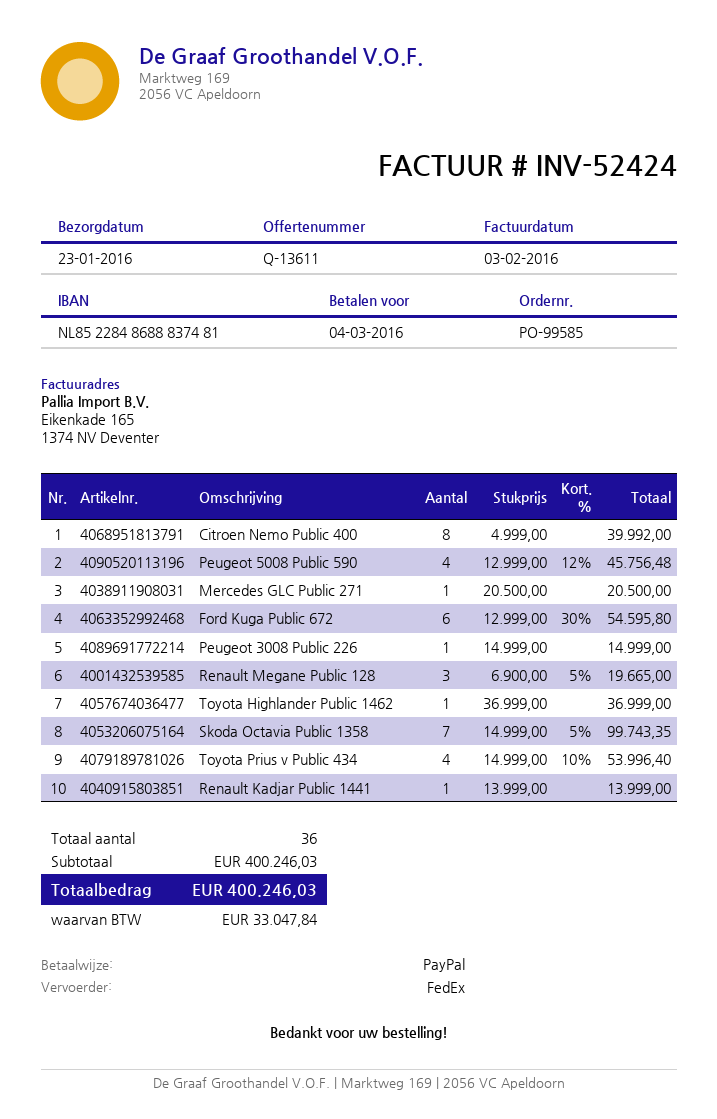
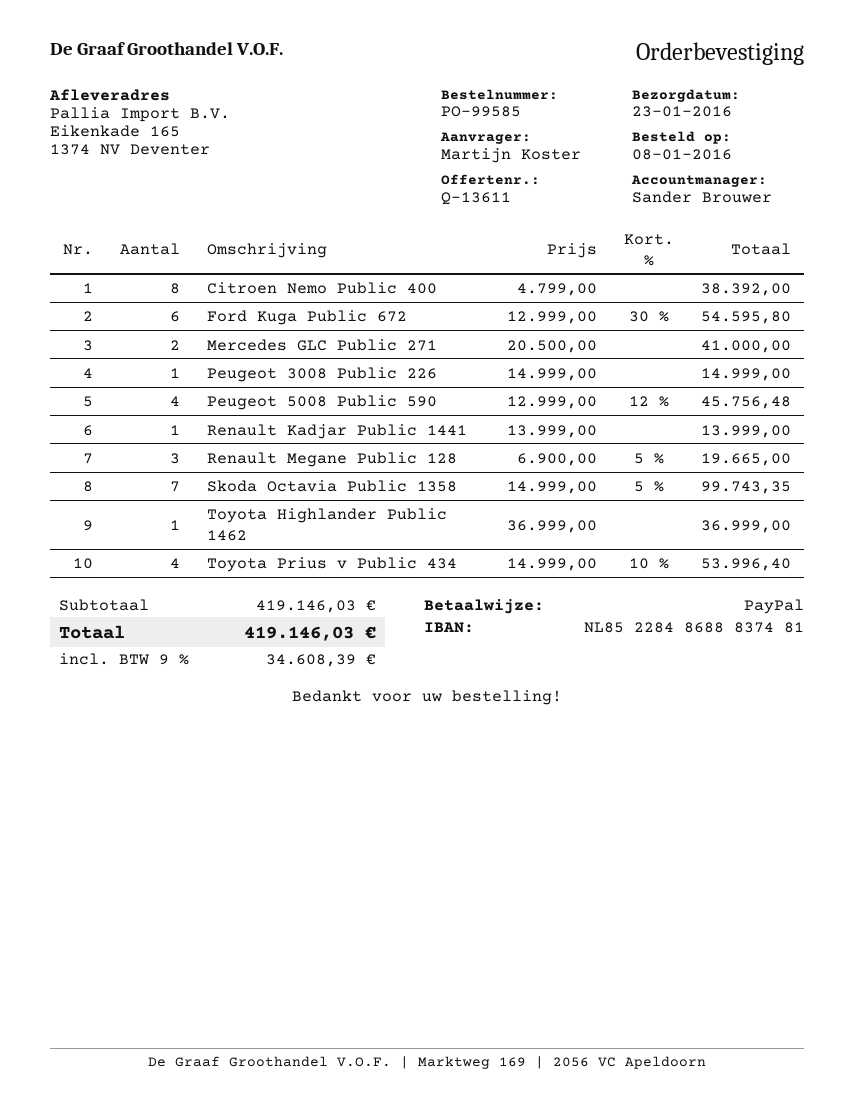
Citroen Nemo Public 400: 8 x 4999.00 = 39992.00 -> 8 x 4799.00 = 38392.00
Mercedes GLC Public 271: 1 x 20500.00 = 20500.00 -> 2 x 20500.00 = 41000.00
subtotal: 400246.03 -> 419146.03
tax: 33047.84 -> 34608.39
total: 400246.03 -> 419146.03

